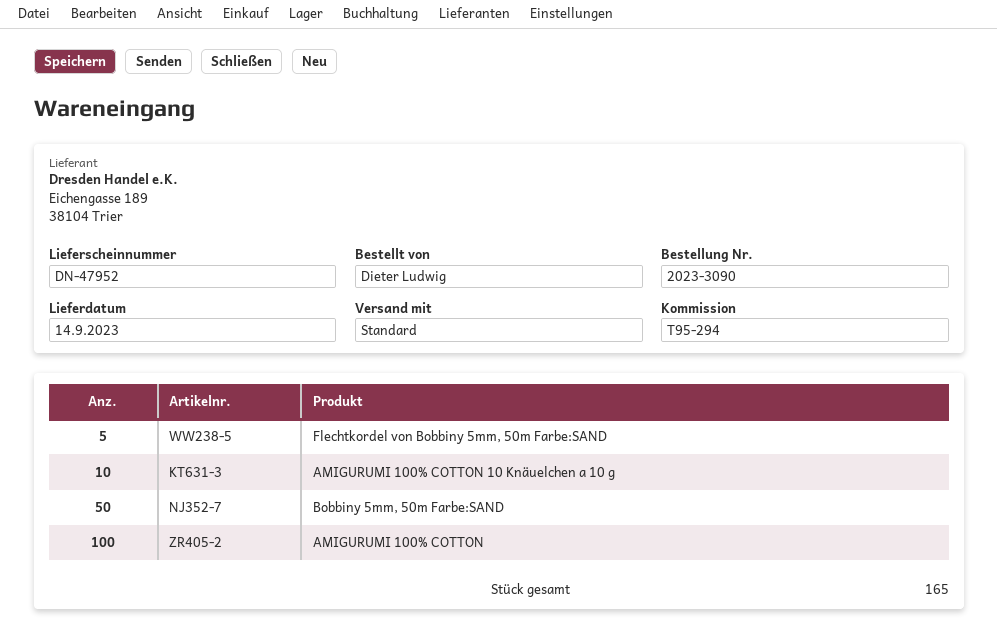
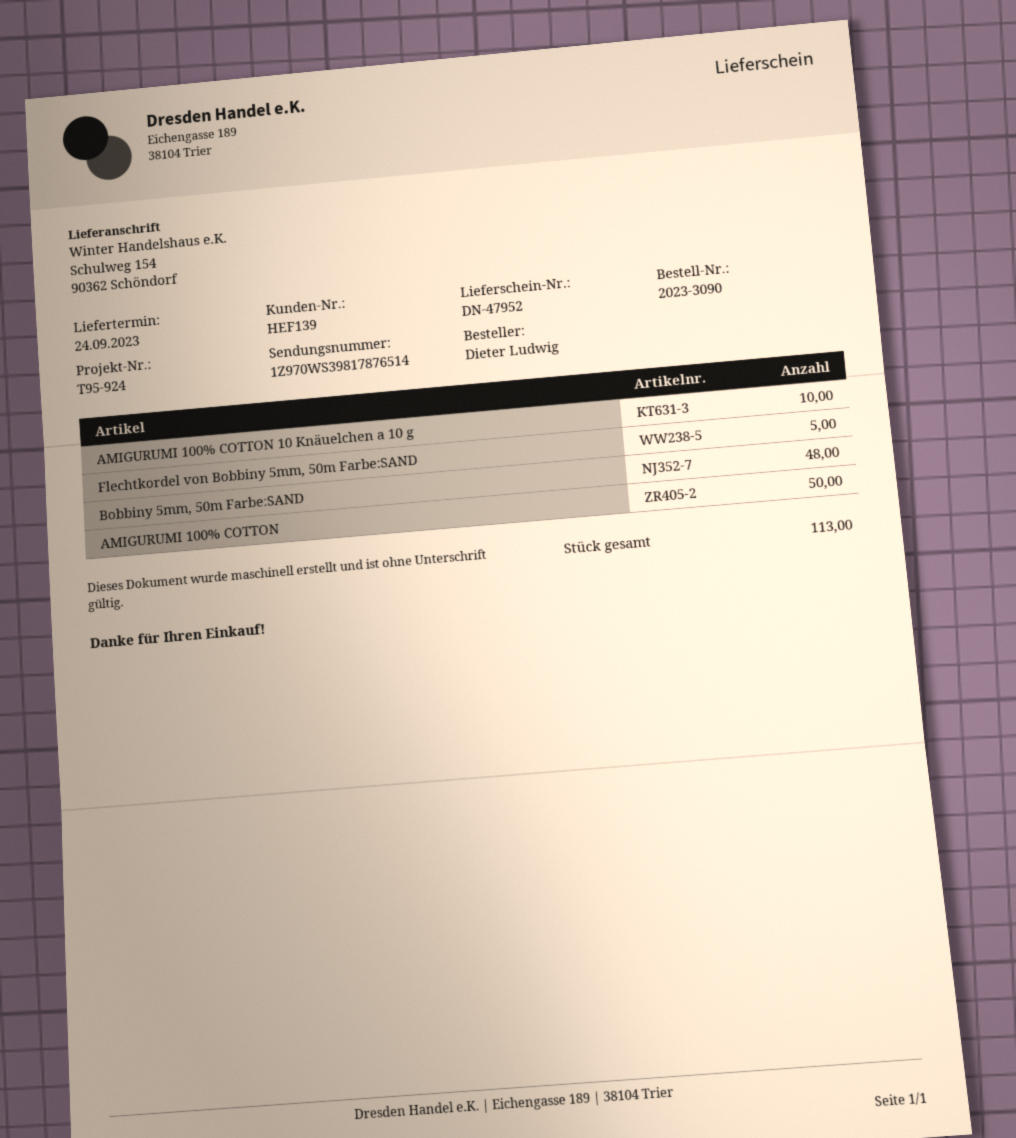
delivery date: 2023-09-14 -> 2023-09-24
reference: T95-294 -> T95-924
Bobbiny 5mm, 50m Farbe:SAND: 50 -> 48
AMIGURUMI 100% COTTON: 100 -> 50
total quantity: 165 -> 113

